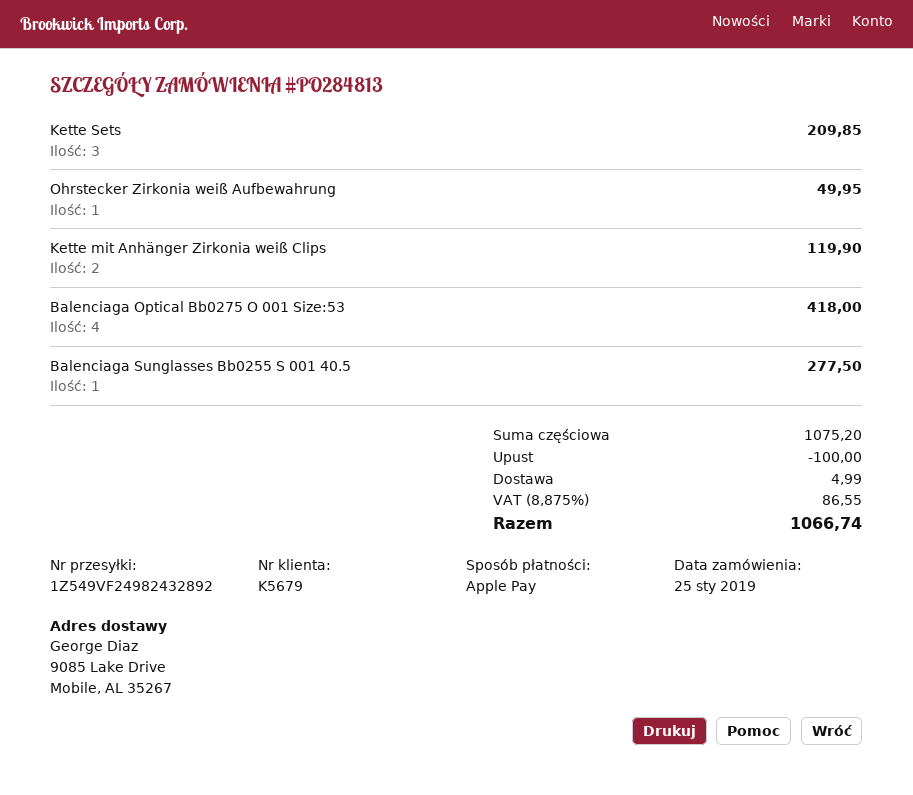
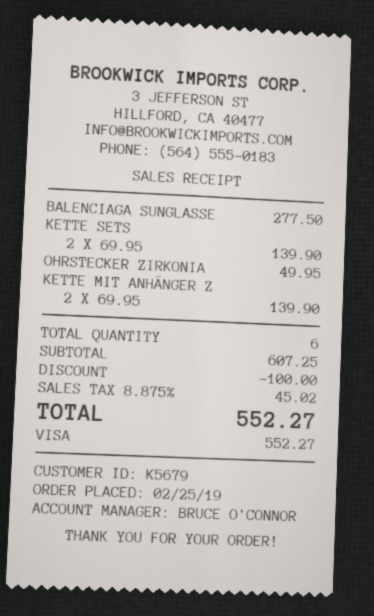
order date: 2019-01-25 -> 2019-02-25
payment method: Apple Pay -> Visa
Kette Sets: 3 for 209.85 -> 2 for 139.90
Kette mit Anhänger Zirkonia weiß Clips: 2 for 119.90 -> 2 for 139.90
Balenciaga Optical Bb0275 O 001 Size:53: 4 for 418.00 -> none
subtotal: 1075.20 -> 607.25
shipping: 4.99 -> none
tax: 8.875% = 86.55 -> 8.875% = 45.02
total: 1066.74 -> 552.27

